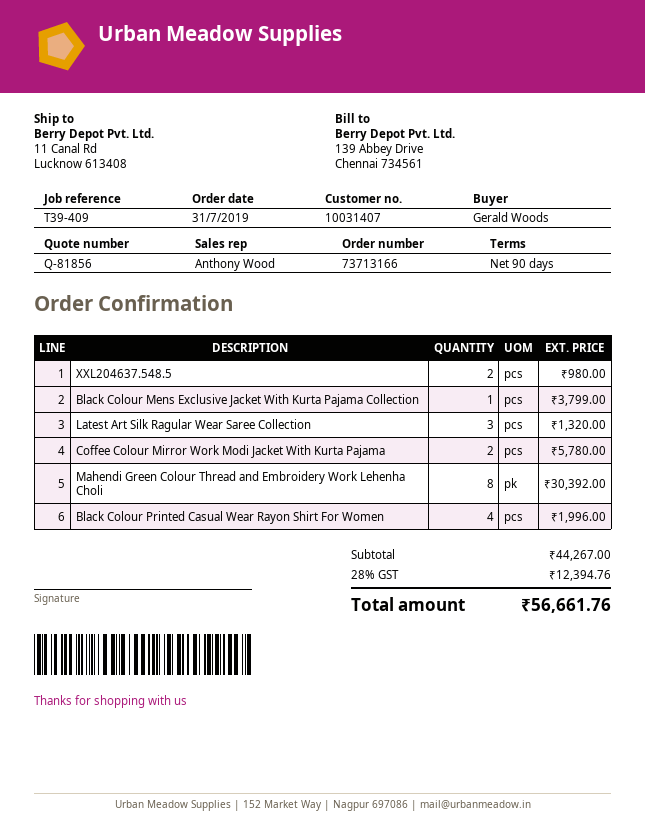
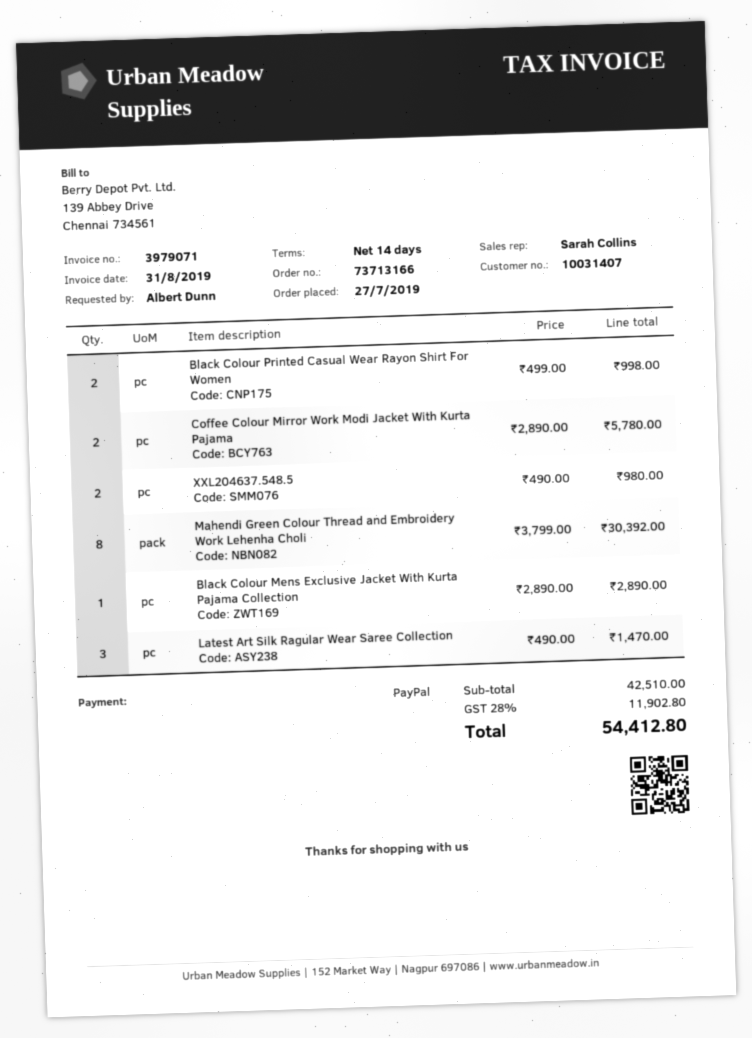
order date: 2019-07-31 -> 2019-07-27
payment terms: 90 days -> 14 days
ordered by: Gerald Woods -> Albert Dunn
sales rep: Anthony Wood -> Sarah Collins
Black Colour Mens Exclusive Jacket With Kurta Pajama Collection: 1 for 3799.00 -> 1 for 2890.00
Latest Art Silk Ragular Wear Saree Collection: 3 for 1320.00 -> 3 for 1470.00
Black Colour Printed Casual Wear Rayon Shirt For Women: 4 for 1996.00 -> 2 for 998.00
subtotal: 44267.00 -> 42510.00
tax: 28% = 12394.76 -> 28% = 11902.80
total: 56661.76 -> 54412.80

